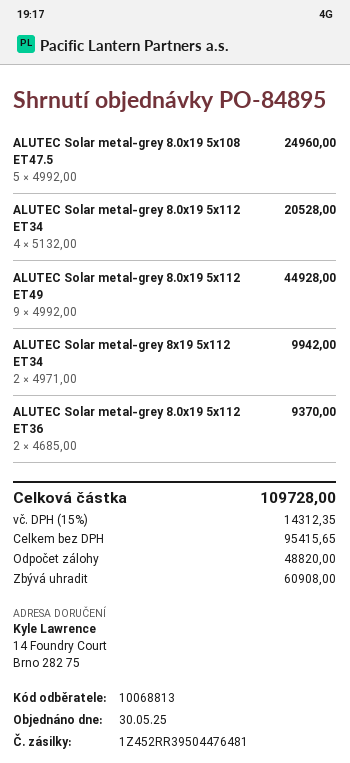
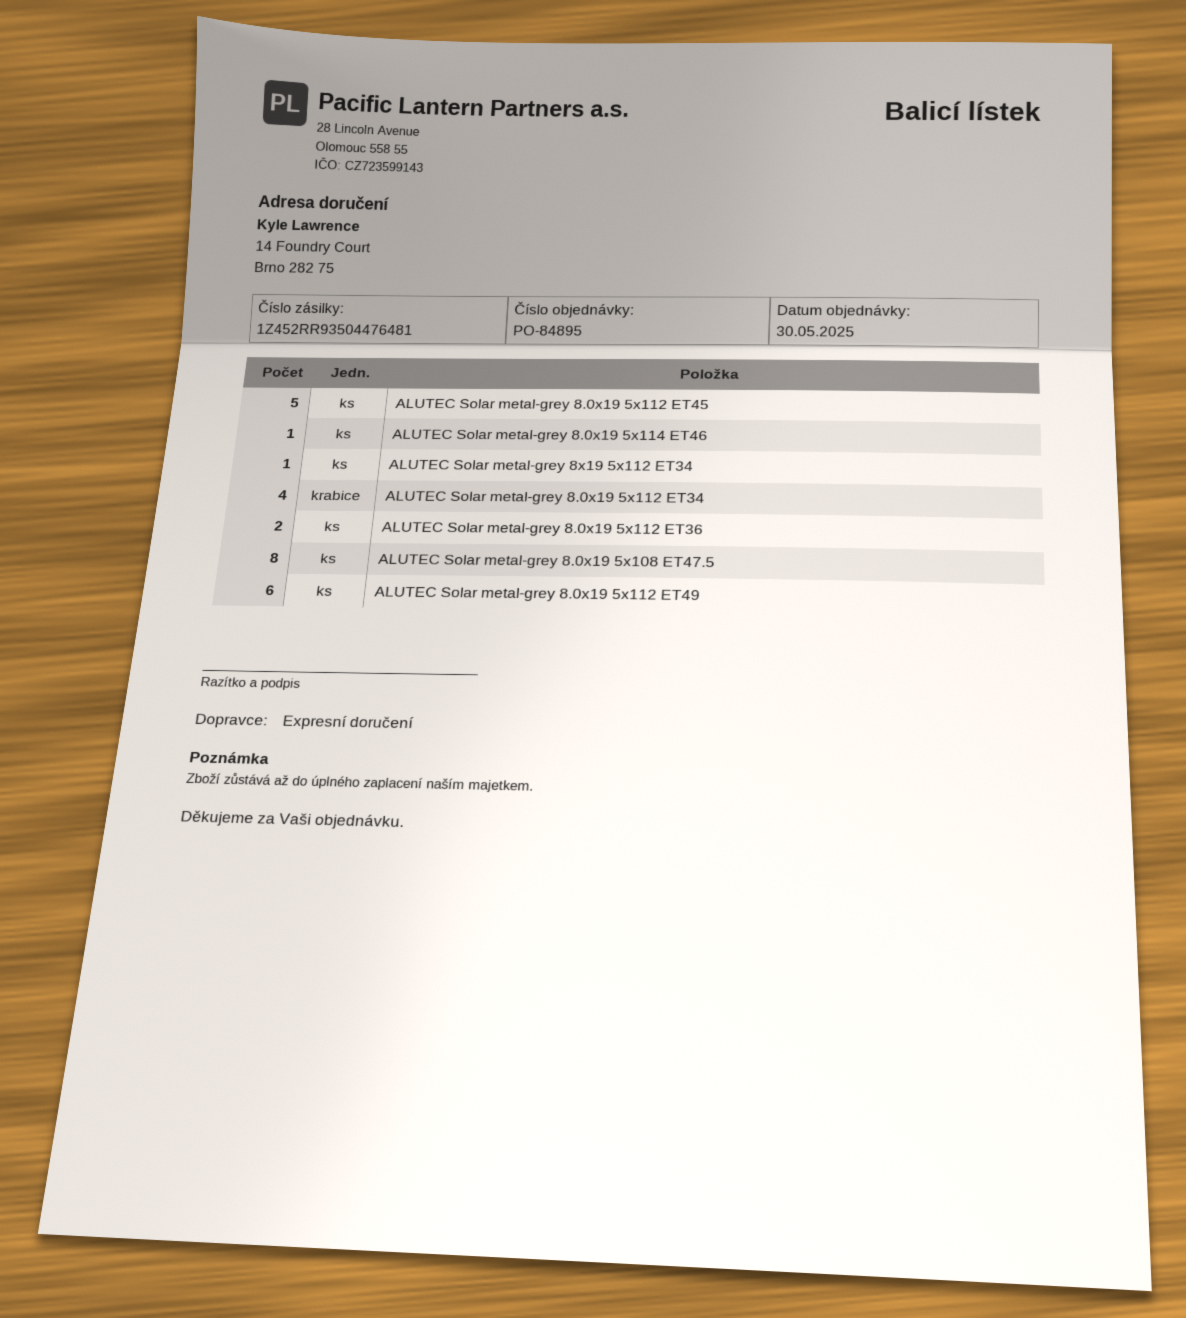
tracking number: 1Z452RR39504476481 -> 1Z452RR93504476481
ALUTEC Solar metal-grey 8.0x19 5x108 ET47.5: 5 -> 8
ALUTEC Solar metal-grey 8.0x19 5x112 ET49: 9 -> 6
ALUTEC Solar metal-grey 8x19 5x112 ET34: 2 -> 1
ALUTEC Solar metal-grey 8.0x19 5x112 ET45: none -> 5
ALUTEC Solar metal-grey 8.0x19 5x114 ET46: none -> 1

